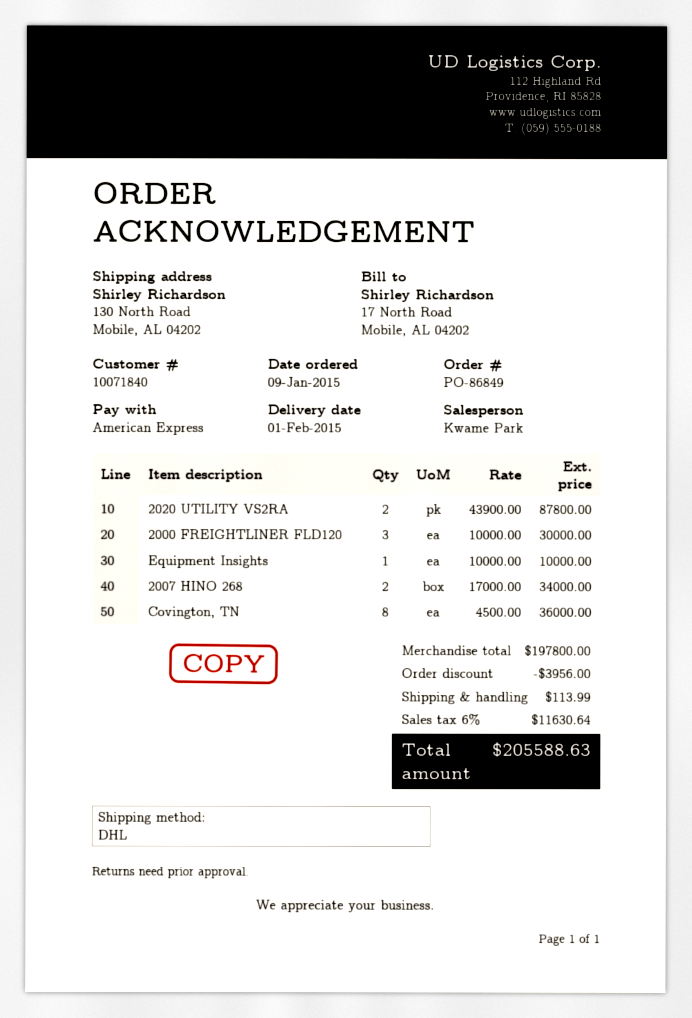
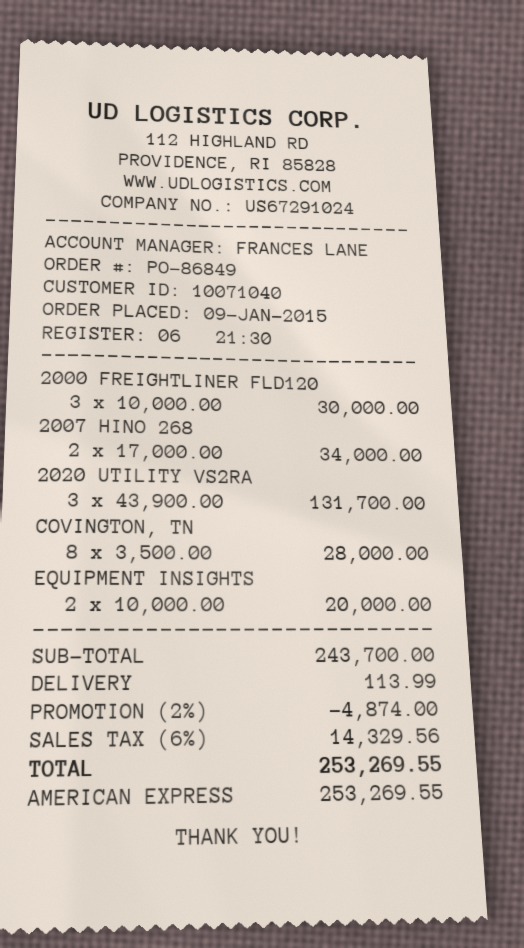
customer number: 10071840 -> 10071040
sales rep: Kwame Park -> FRANCES LANE
2020 UTILITY VS2RA: 2 x 43900.00 = 87800.00 -> 3 x 43900.00 = 131700.00
Equipment Insights: 1 x 10000.00 = 10000.00 -> 2 x 10000.00 = 20000.00
Covington, TN: 8 x 4500.00 = 36000.00 -> 8 x 3500.00 = 28000.00
subtotal: 197800.00 -> 243700.00
discount: 3956.00 -> 4874.00
tax: 6% = 11630.64 -> 6% = 14329.56
total: 205588.63 -> 253269.55

